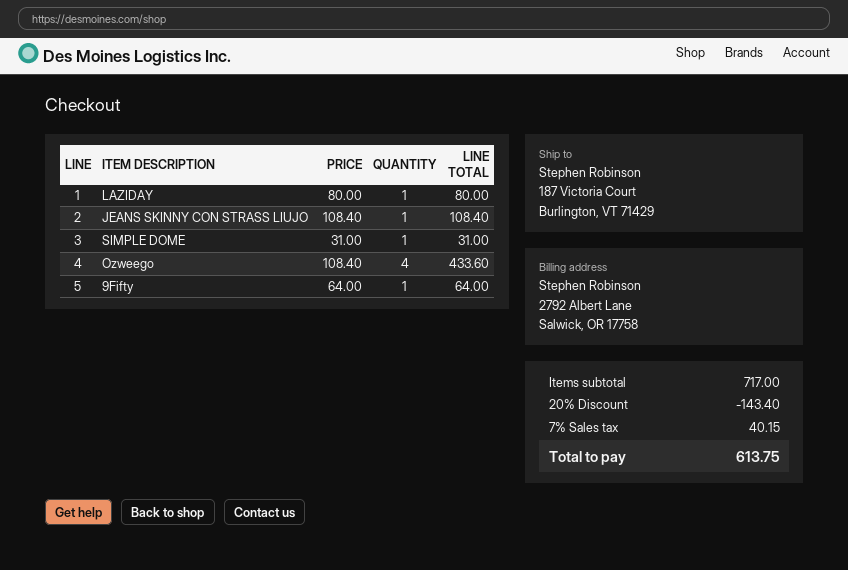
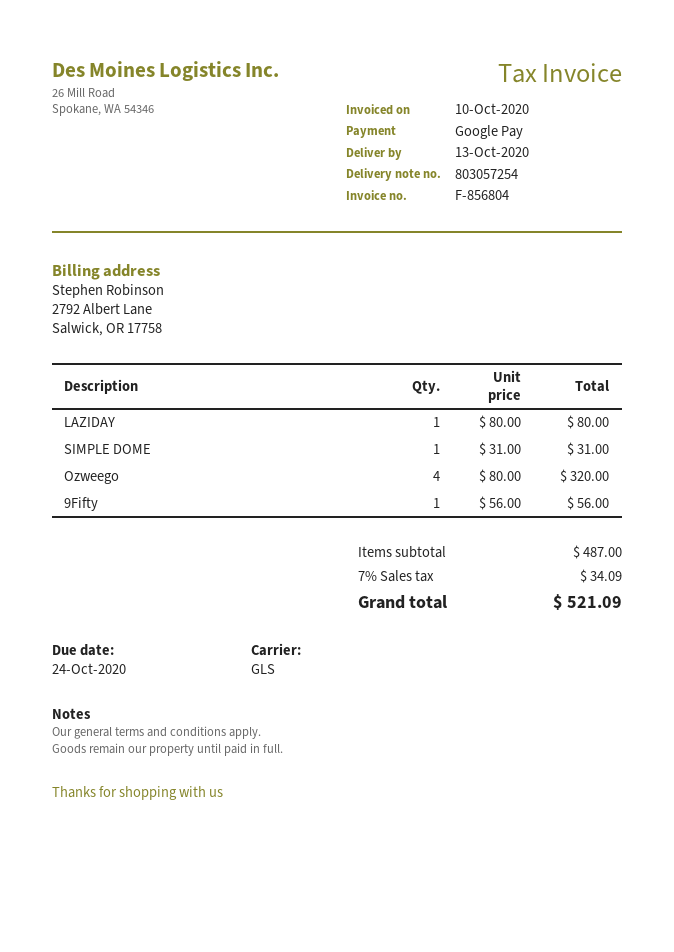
JEANS SKINNY CON STRASS LIUJO: 1 x 108.40 = 108.40 -> none
Ozweego: 4 x 108.40 = 433.60 -> 4 x 80.00 = 320.00
9Fifty: 1 x 64.00 = 64.00 -> 1 x 56.00 = 56.00
subtotal: 717.00 -> 487.00
discount: 20% = 143.40 -> none
tax: 7% = 40.15 -> 7% = 34.09
total: 613.75 -> 521.09

